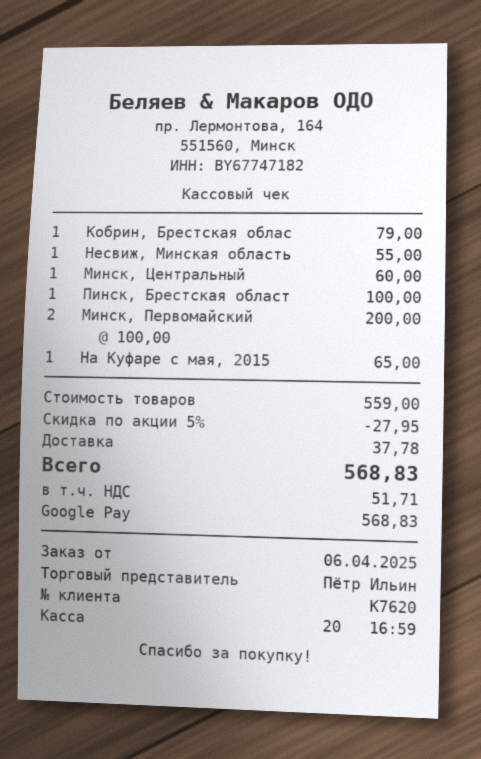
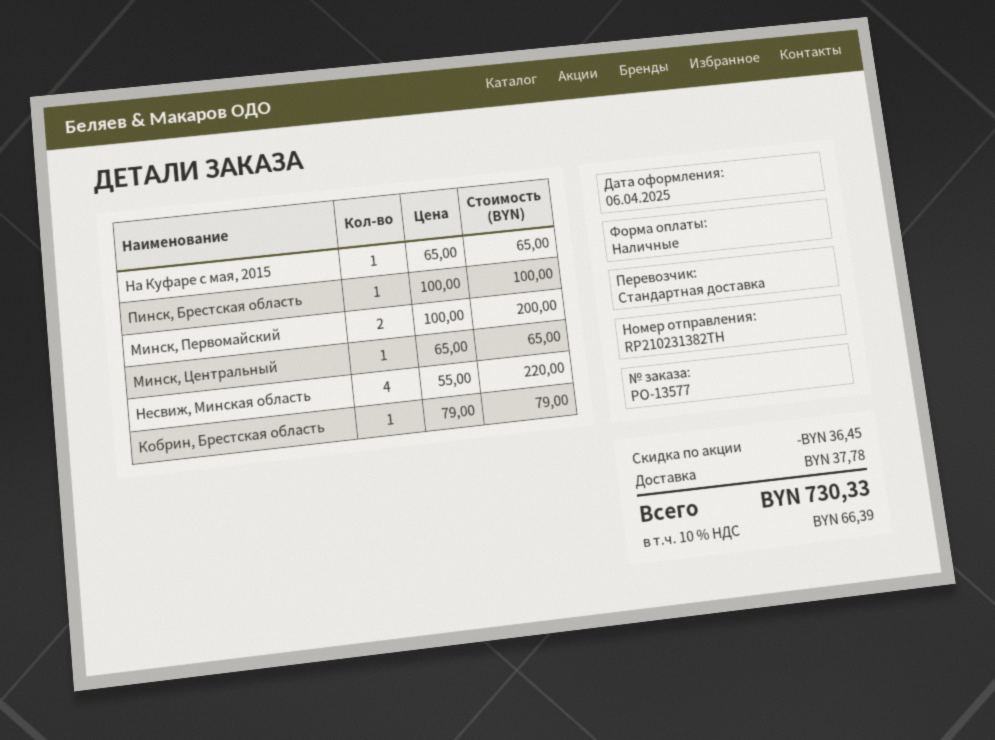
payment method: Google Pay -> cash
Несвиж, Минская область: 1 x 55.00 = 55.00 -> 4 x 55.00 = 220.00
Минск, Центральный: 1 x 60.00 = 60.00 -> 1 x 65.00 = 65.00
discount: 27.95 -> 36.45
tax: 51.71 -> 66.39
total: 568.83 -> 730.33

